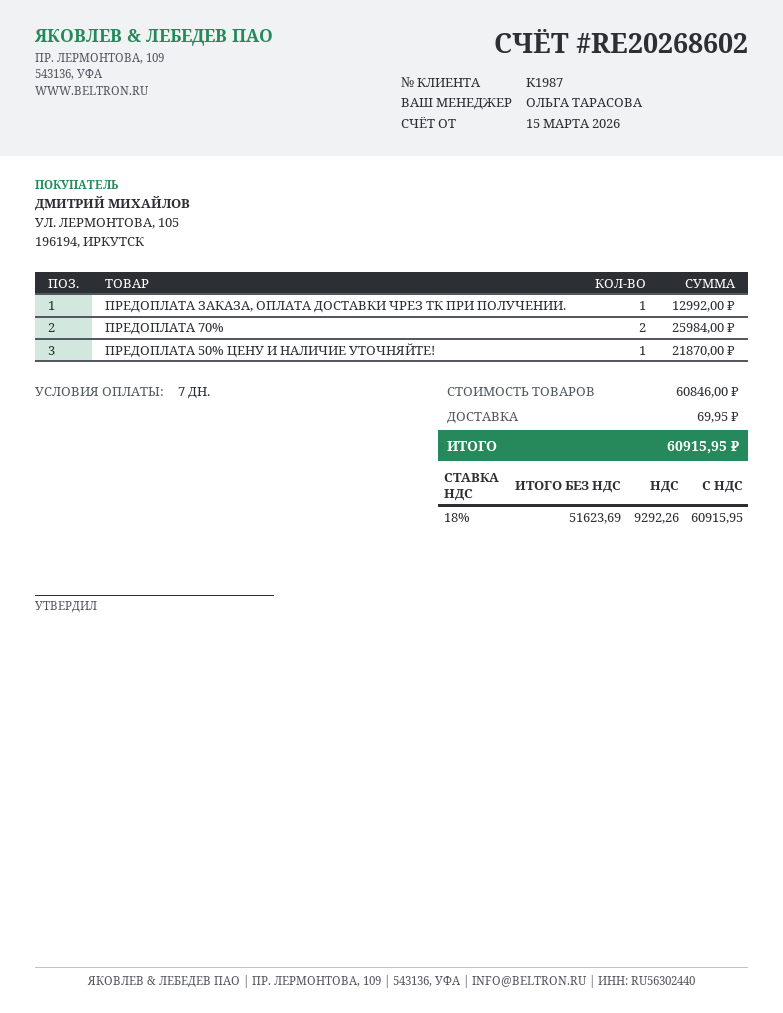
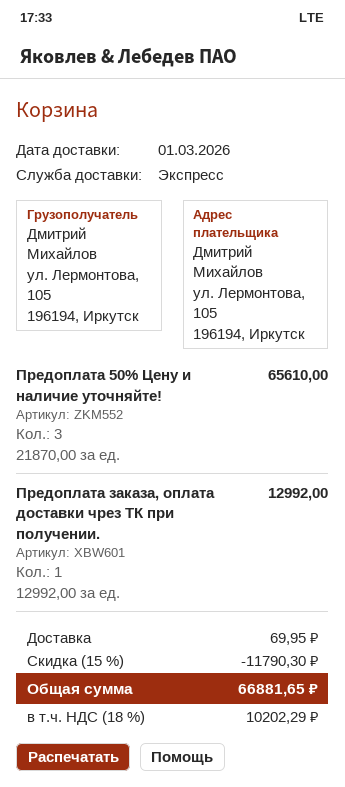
ПРЕДОПЛАТА 70%: 2 for 25984.00 -> none
ПРЕДОПЛАТА 50% ЦЕНУ И НАЛИЧИЕ УТОЧНЯЙТЕ!: 1 for 21870.00 -> 3 for 65610.00
discount: none -> 15% = 11790.30
tax: 18% = 9292.26 -> 18% = 10202.29
total: 60915.95 -> 66881.65

